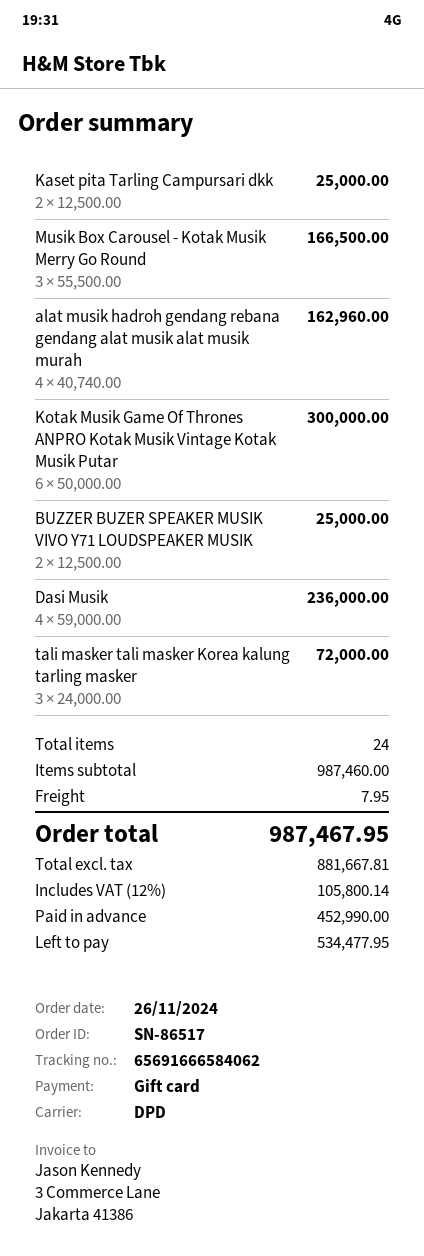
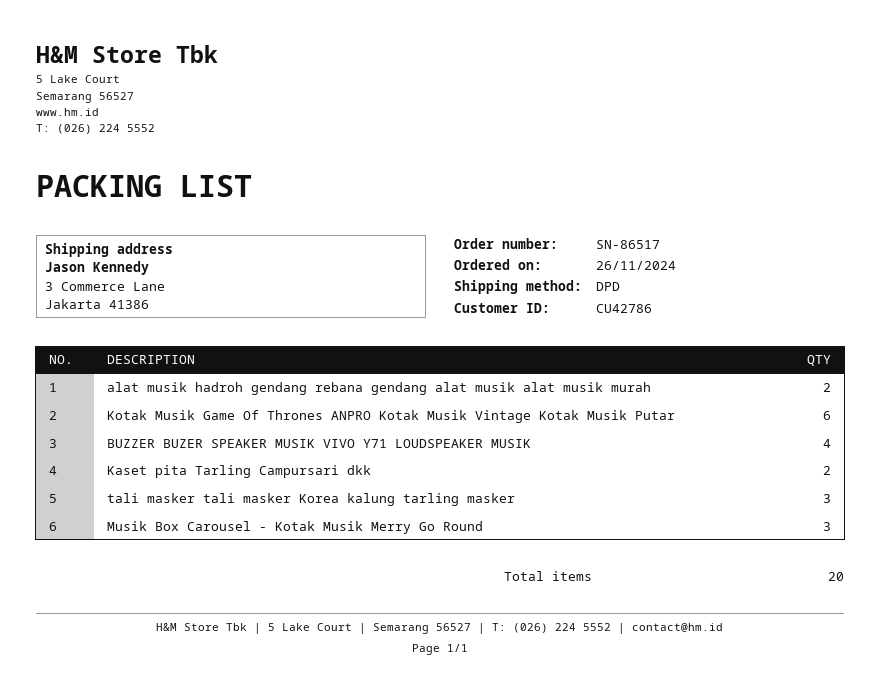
alat musik hadroh gendang rebana gendang alat musik alat musik murah: 4 -> 2
BUZZER BUZER SPEAKER MUSIK VIVO Y71 LOUDSPEAKER MUSIK: 2 -> 4
Dasi Musik: 4 -> none
total quantity: 24 -> 20

